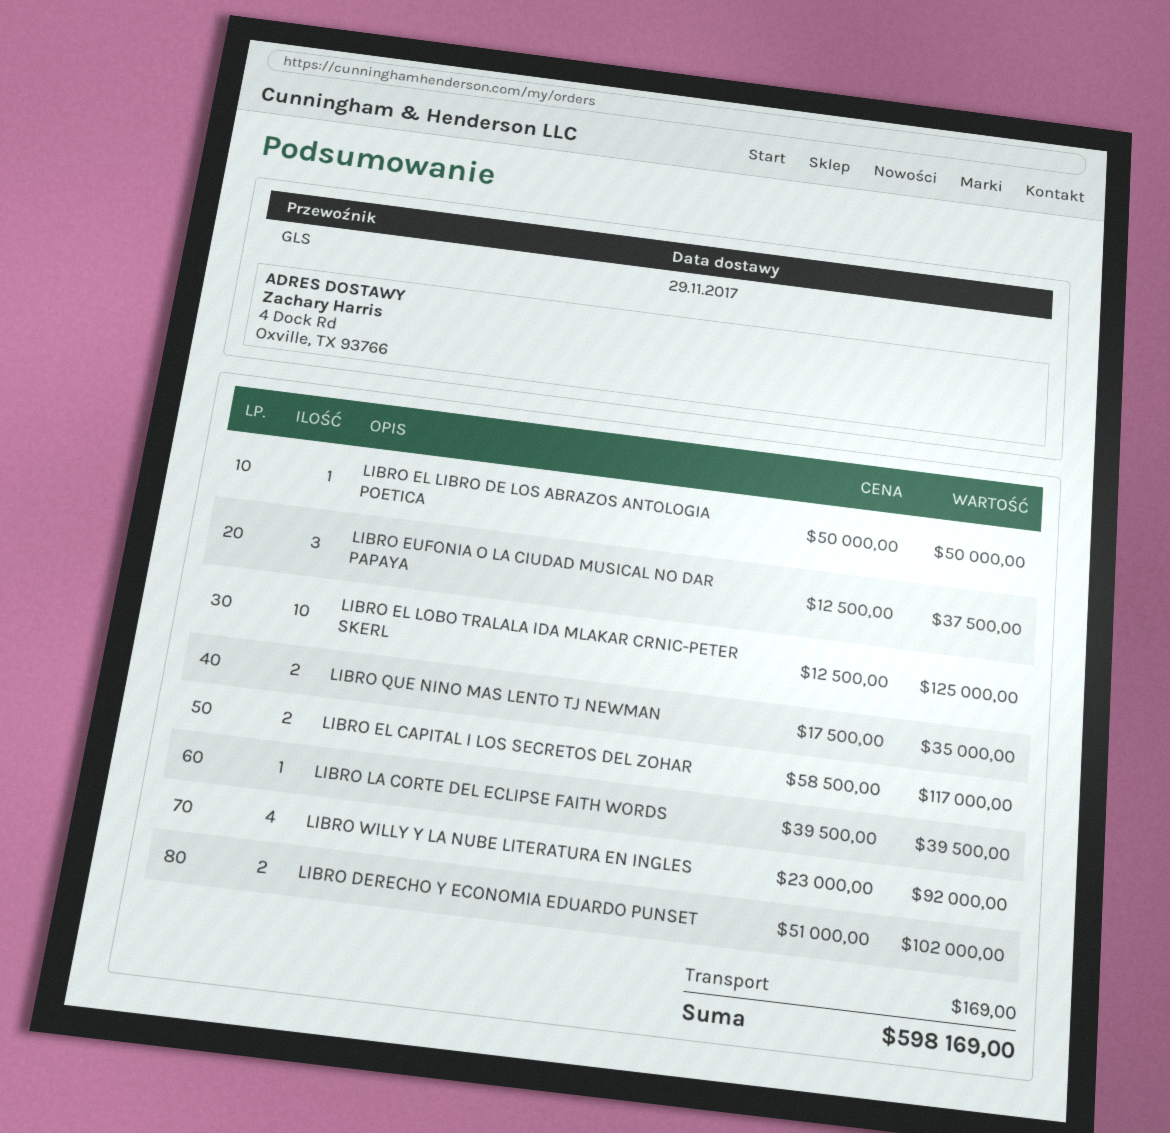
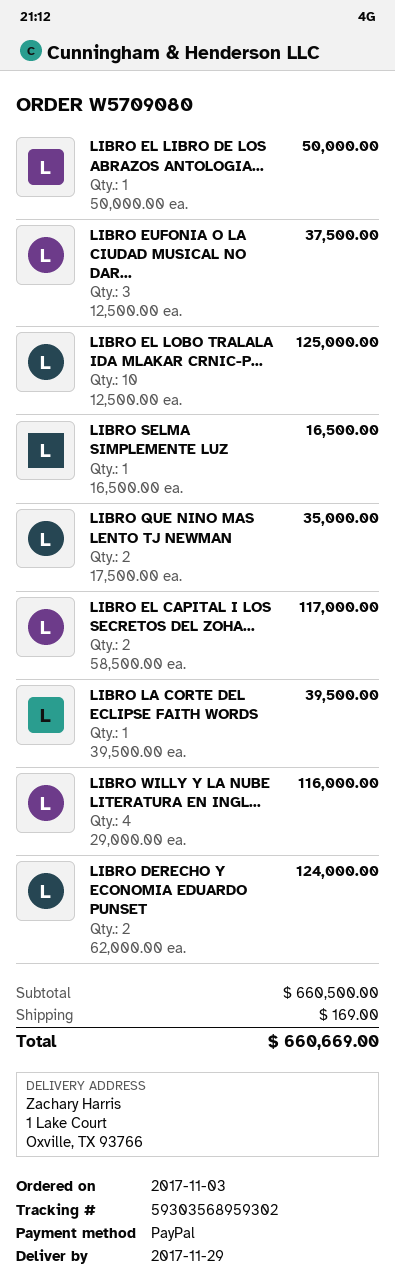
ship to: 4 Dock Rd, Oxville, TX 93766 -> 1 Lake Court, Oxville, TX 93766
LIBRO WILLY Y LA NUBE LITERATURA EN INGLES: 4 x 23000.00 = 92000.00 -> 4 x 29000.00 = 116000.00
LIBRO DERECHO Y ECONOMIA EDUARDO PUNSET: 2 x 51000.00 = 102000.00 -> 2 x 62000.00 = 124000.00
LIBRO SELMA SIMPLEMENTE LUZ: none -> 1 x 16500.00 = 16500.00
total: 598169.00 -> 660669.00

